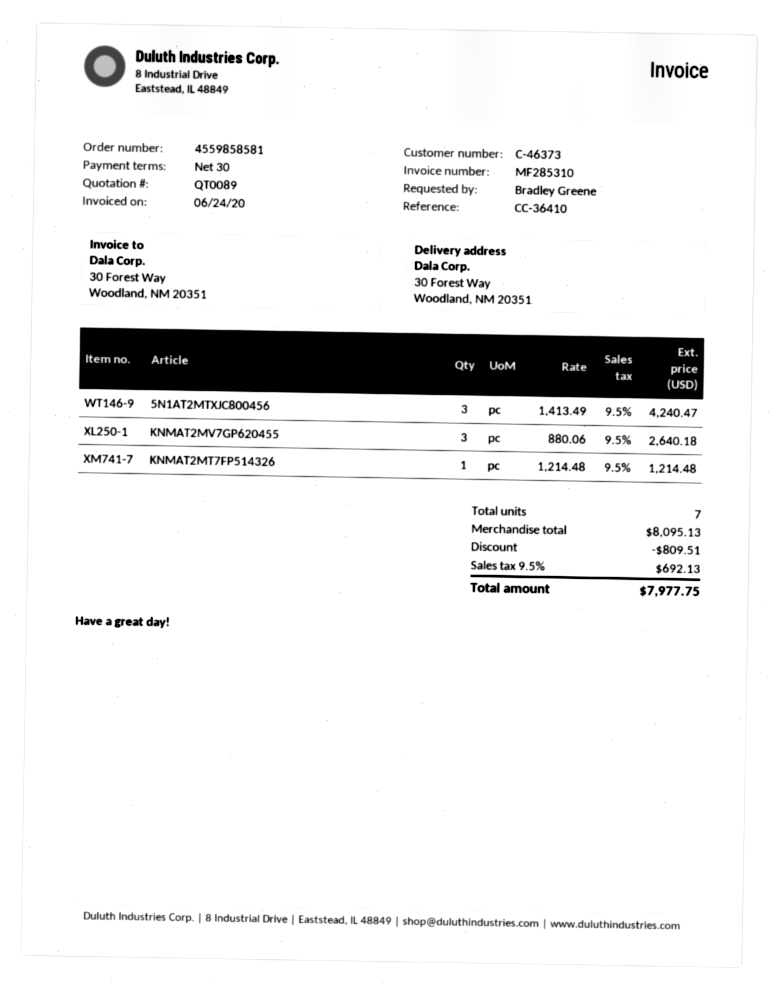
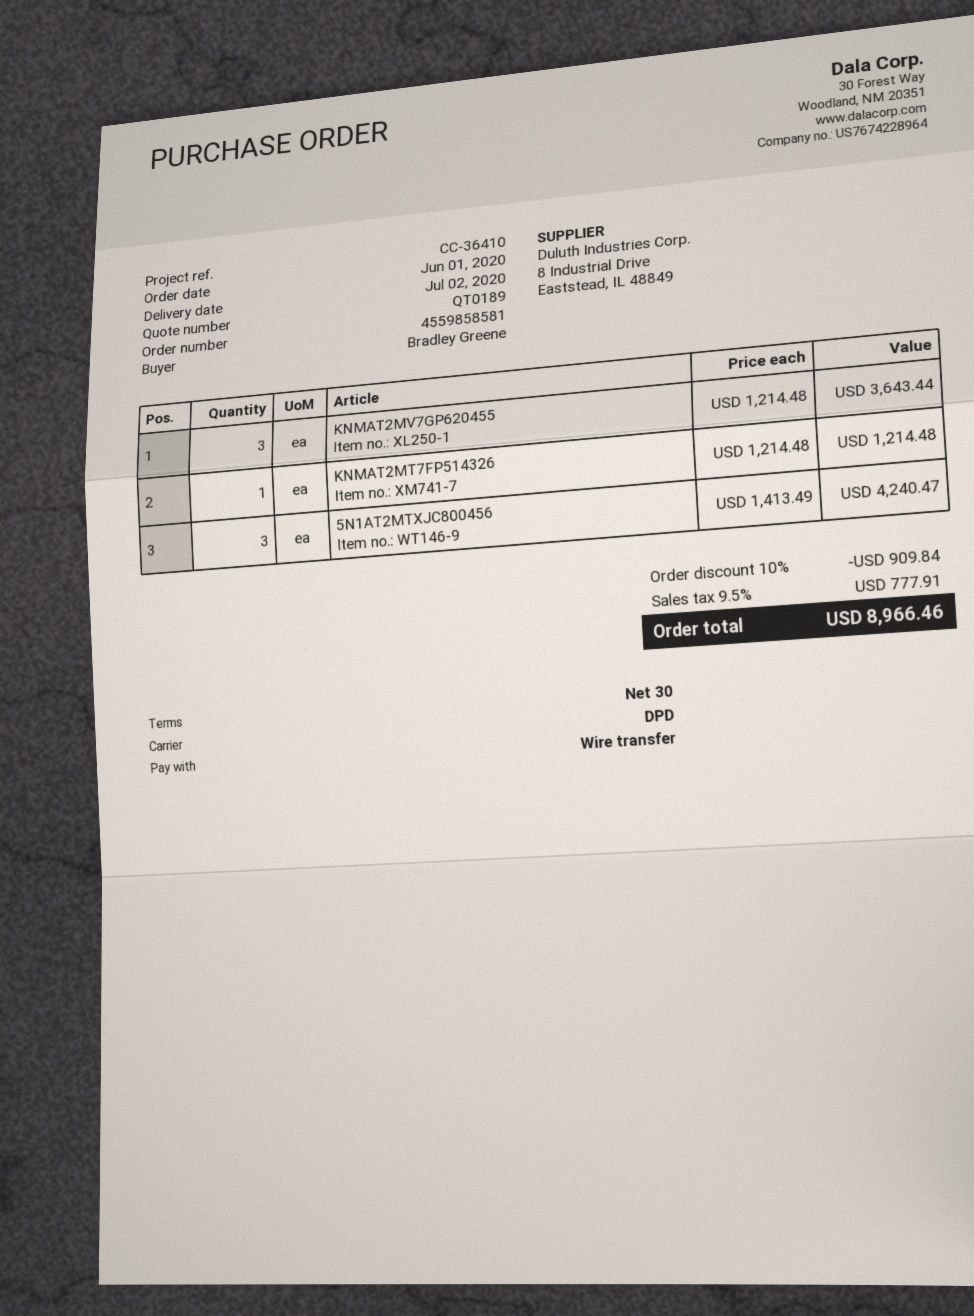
quote number: QT0089 -> QT0189
KNMAT2MV7GP620455: 3 x 880.06 = 2640.18 -> 3 x 1214.48 = 3643.44
discount: 809.51 -> 909.84
tax: 9.5% = 692.13 -> 9.5% = 777.91
total: 7977.75 -> 8966.46

